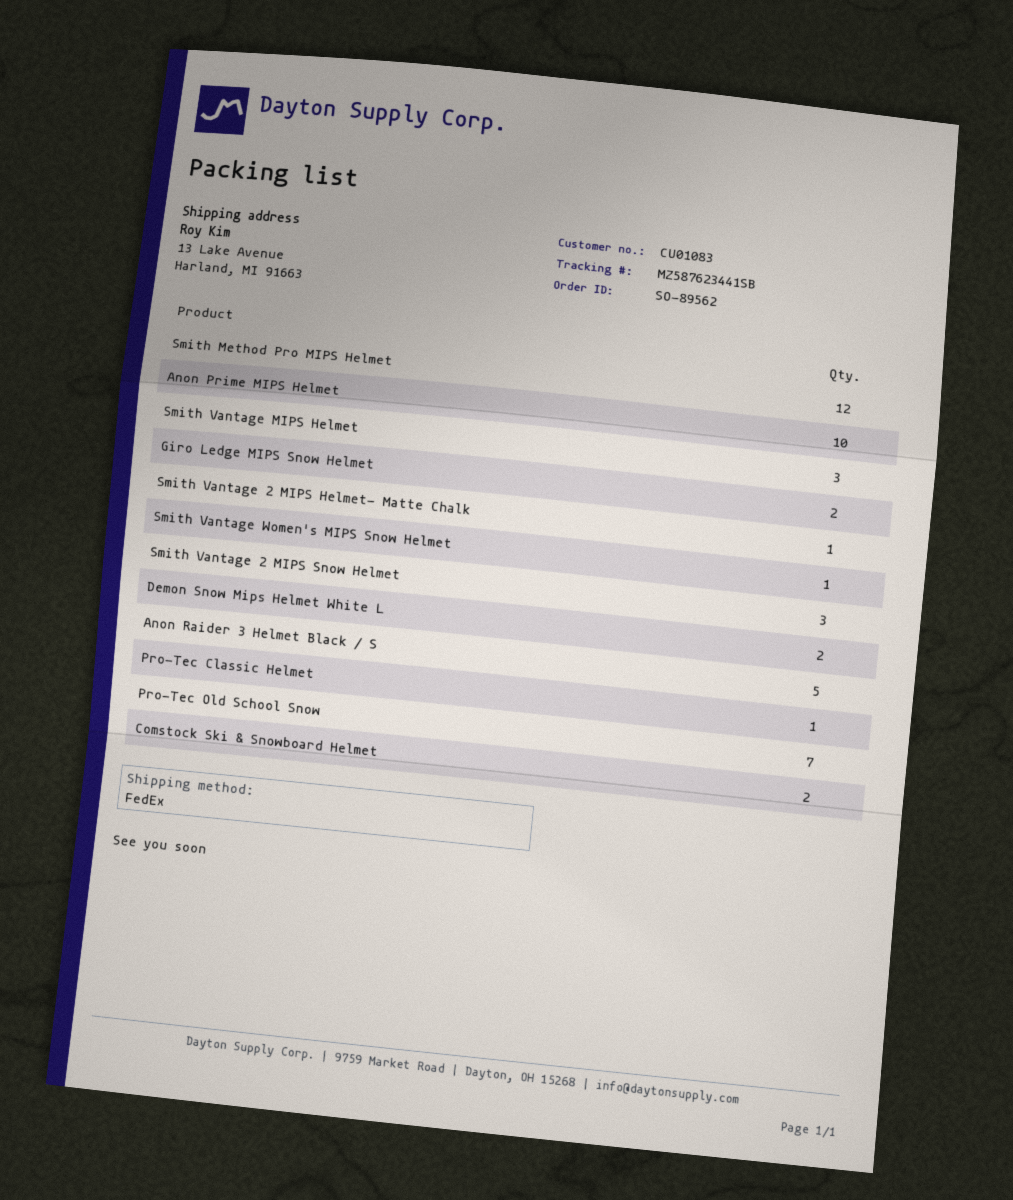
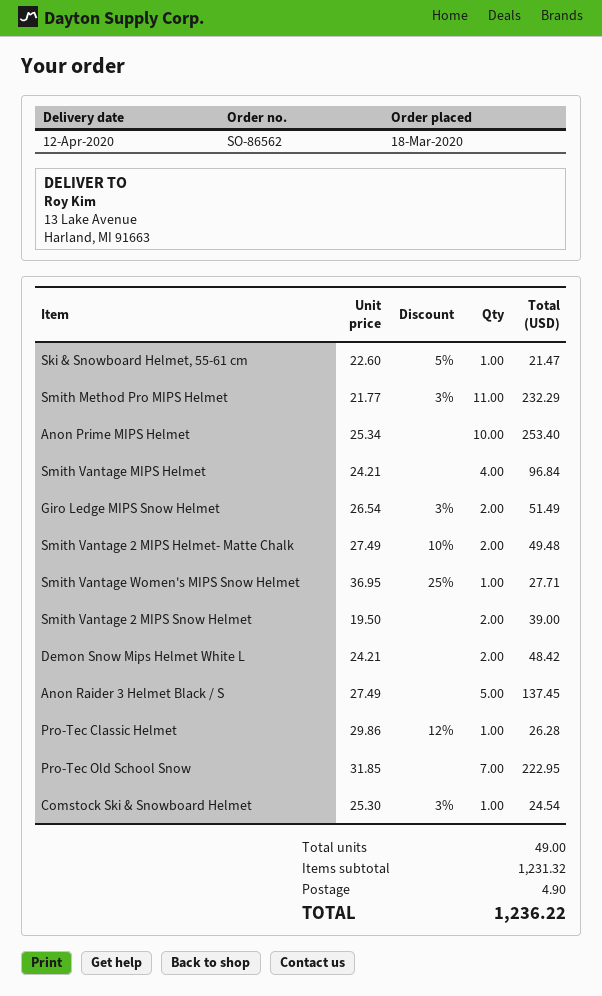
order number: SO-89562 -> SO-86562
Smith Method Pro MIPS Helmet: 12 -> 11
Smith Vantage MIPS Helmet: 3 -> 4
Smith Vantage 2 MIPS Helmet- Matte Chalk: 1 -> 2
Smith Vantage 2 MIPS Snow Helmet: 3 -> 2
Comstock Ski & Snowboard Helmet: 2 -> 1
Ski & Snowboard Helmet, 55-61 cm: none -> 1

